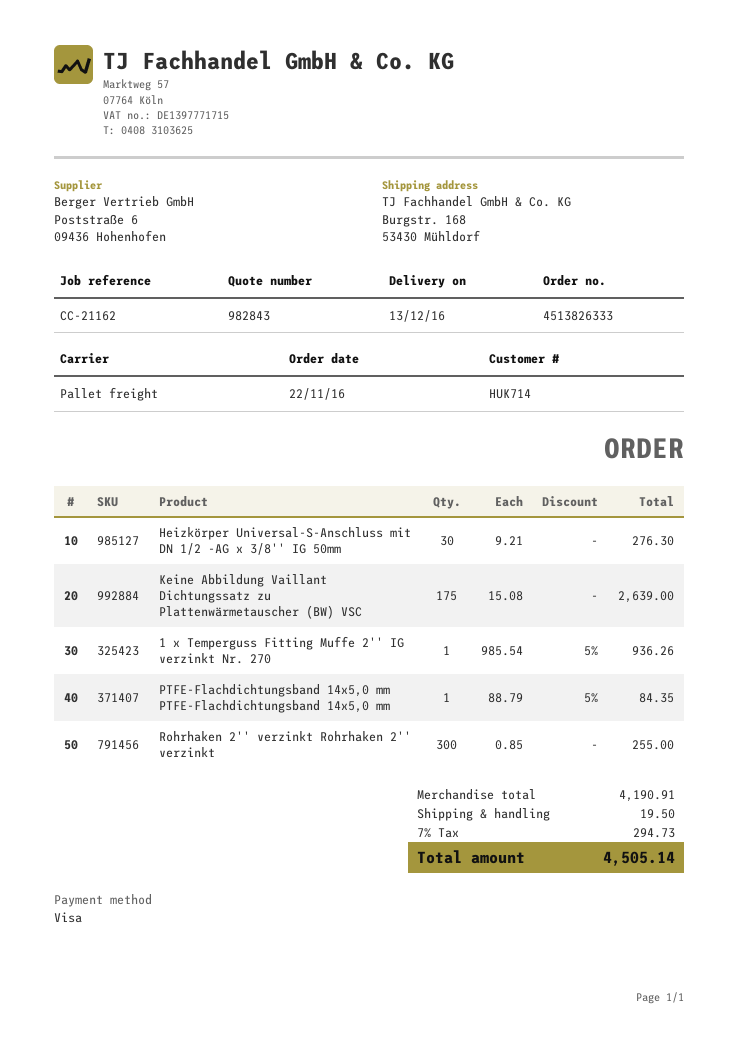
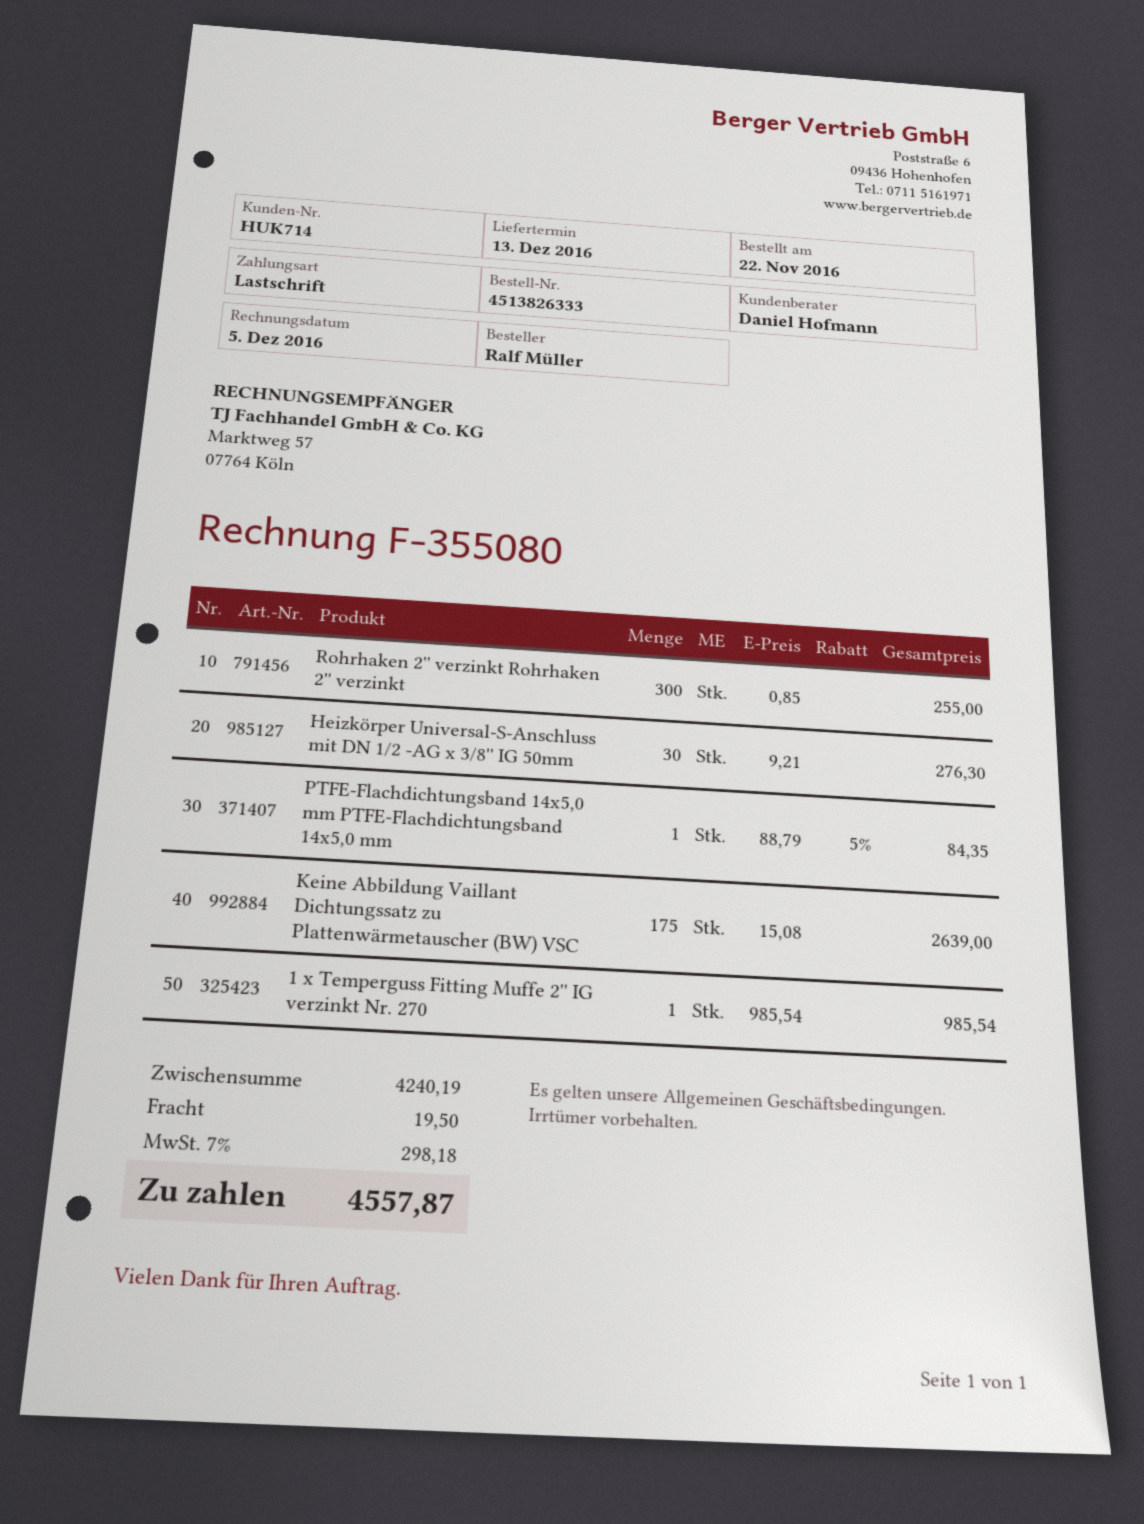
payment method: Visa -> direct debit
1 x Temperguss Fitting Muffe 2'' IG verzinkt Nr. 270: 1 x 985.54 - 5% = 936.26 -> 1 x 985.54 = 985.54
subtotal: 4190.91 -> 4240.19
tax: 7% = 294.73 -> 7% = 298.18
total: 4505.14 -> 4557.87

